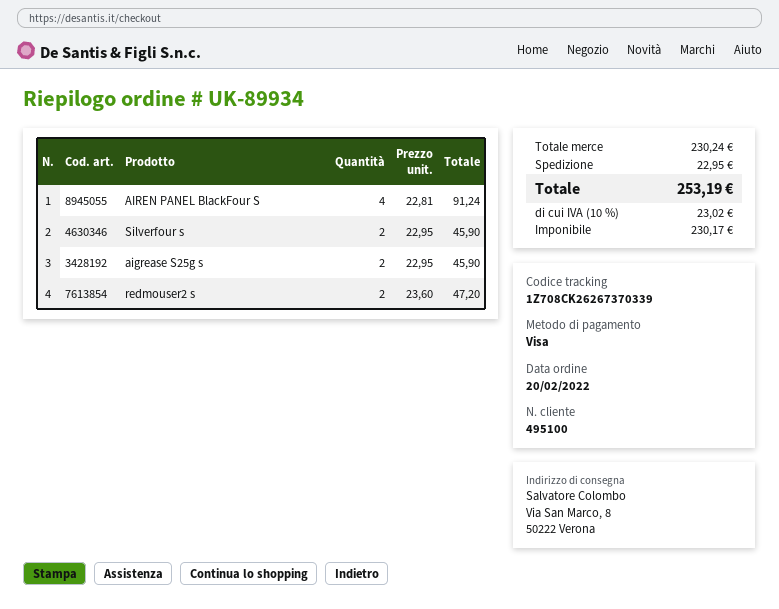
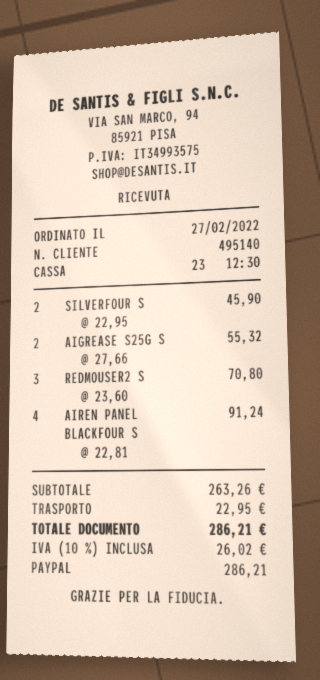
order date: 2022-02-20 -> 2022-02-27
customer number: 495100 -> 495140
payment method: Visa -> PayPal
aigrease S25g s: 2 x 22.95 = 45.90 -> 2 x 27.66 = 55.32
redmouser2 s: 2 x 23.60 = 47.20 -> 3 x 23.60 = 70.80
subtotal: 230.24 -> 263.26
tax: 10% = 23.02 -> 10% = 26.02
total: 253.19 -> 286.21

